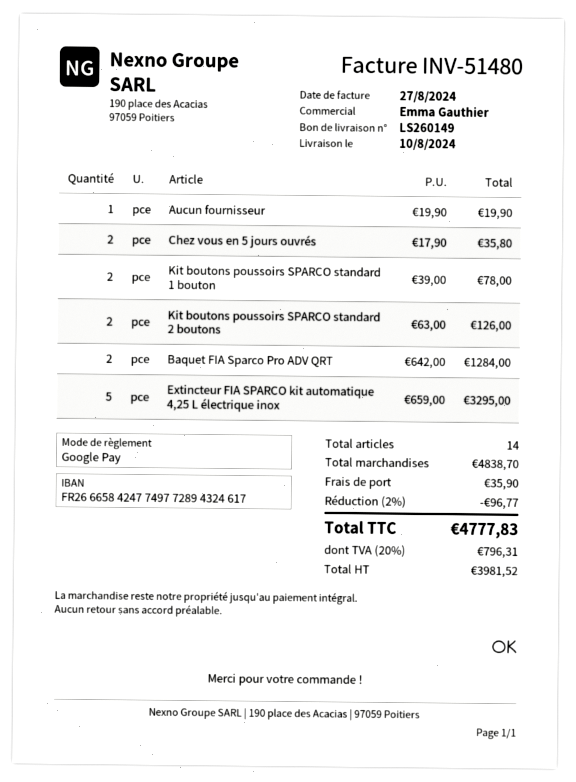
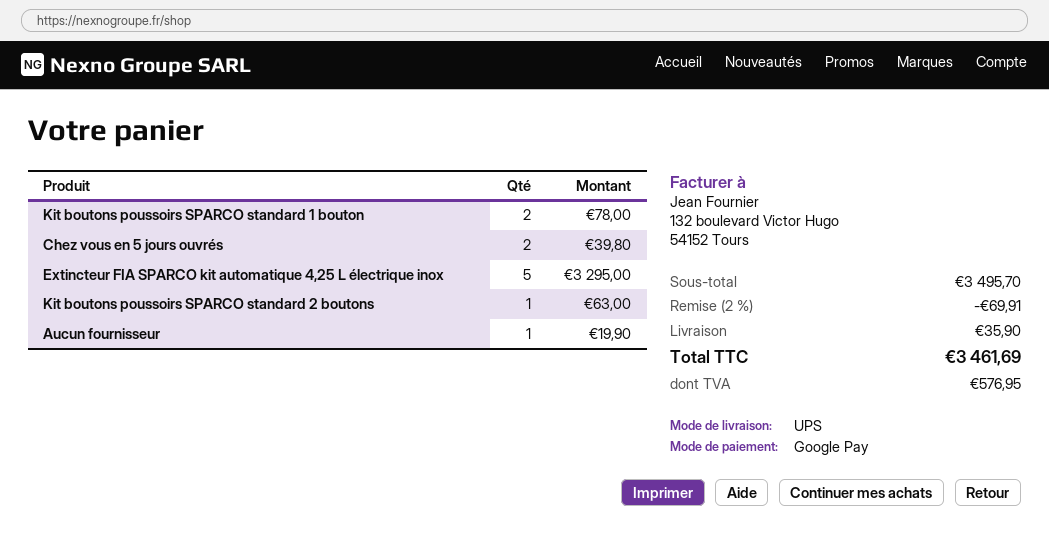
Chez vous en 5 jours ouvrés: 2 for 35.80 -> 2 for 39.80
Kit boutons poussoirs SPARCO standard 2 boutons: 2 for 126.00 -> 1 for 63.00
Baquet FIA Sparco Pro ADV QRT: 2 for 1284.00 -> none
subtotal: 4838.70 -> 3495.70
discount: 2% = 96.77 -> 2% = 69.91
tax: 796.31 -> 576.95
total: 4777.83 -> 3461.69

